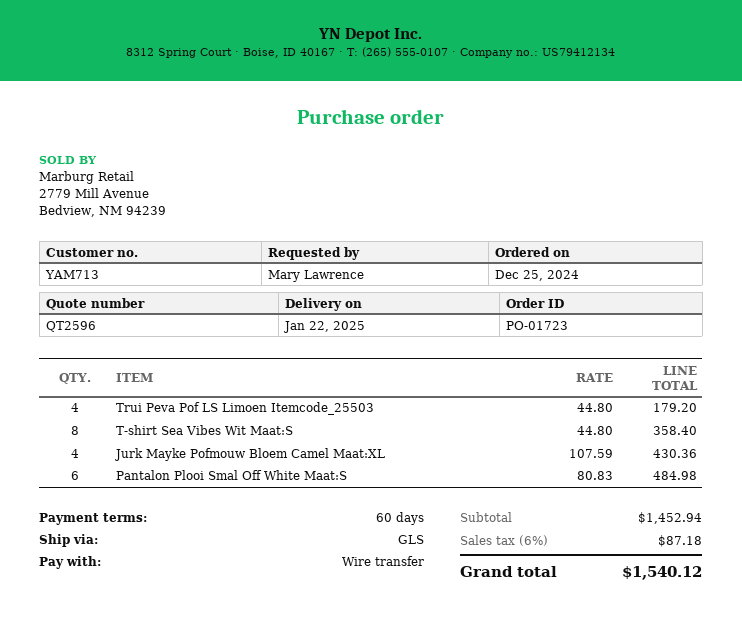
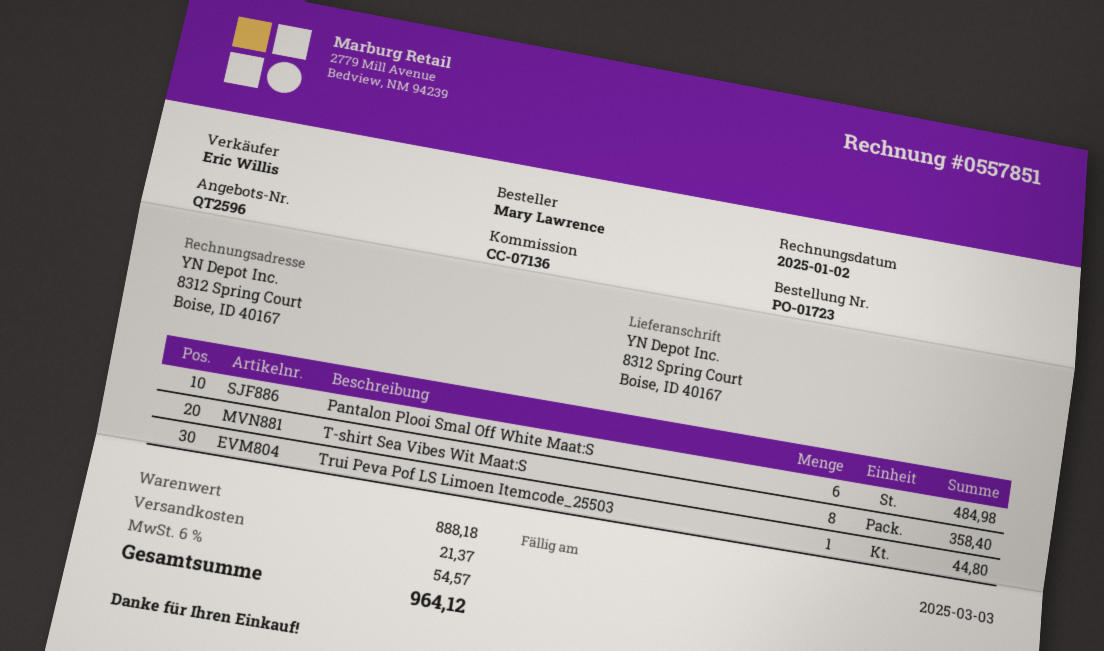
Trui Peva Pof LS Limoen Itemcode_25503: 4 for 179.20 -> 1 for 44.80
Jurk Mayke Pofmouw Bloem Camel Maat:XL: 4 for 430.36 -> none
subtotal: 1452.94 -> 888.18
shipping: none -> 21.37
tax: 6% = 87.18 -> 6% = 54.57
total: 1540.12 -> 964.12

